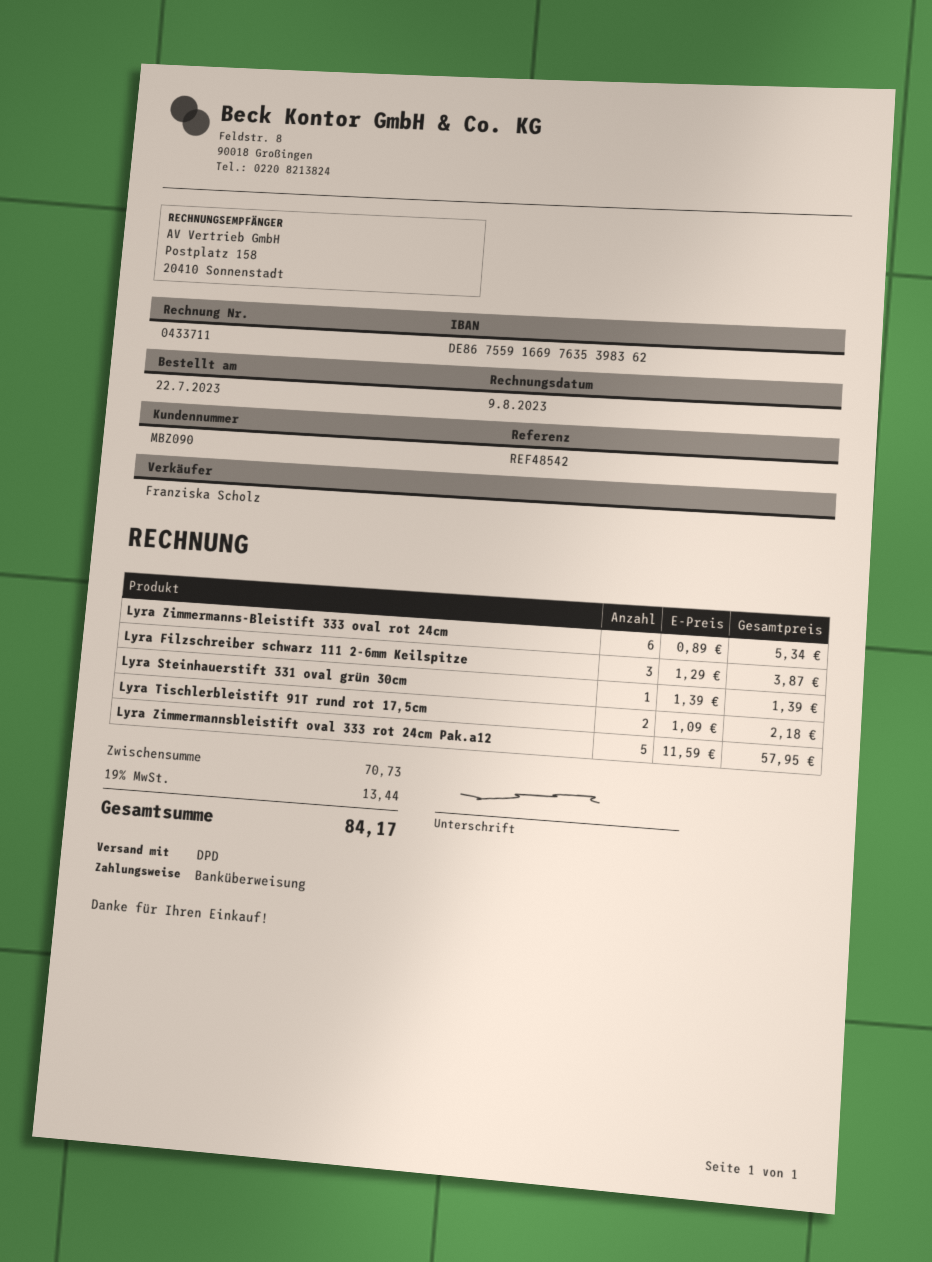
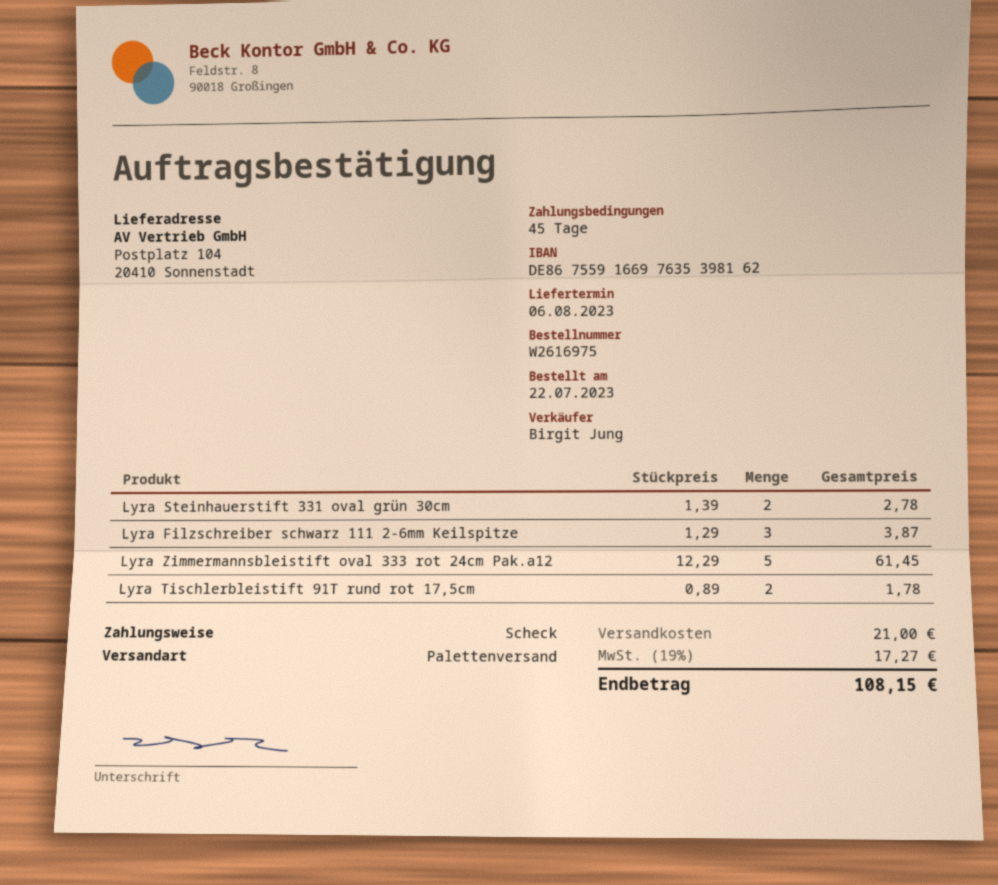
sales rep: Franziska Scholz -> Birgit Jung
payment method: bank transfer -> cheque
bank account: DE86755916697635398362 -> DE86755916697635398162
shipping method: DPD -> pallet freight
Lyra Zimmermanns-Bleistift 333 oval rot 24cm: 6 x 0.89 = 5.34 -> none
Lyra Steinhauerstift 331 oval grün 30cm: 1 x 1.39 = 1.39 -> 2 x 1.39 = 2.78
Lyra Tischlerbleistift 91T rund rot 17,5cm: 2 x 1.09 = 2.18 -> 2 x 0.89 = 1.78
Lyra Zimmermannsbleistift oval 333 rot 24cm Pak.a12: 5 x 11.59 = 57.95 -> 5 x 12.29 = 61.45
shipping: none -> 21.00
tax: 19% = 13.44 -> 19% = 17.27
total: 84.17 -> 108.15

